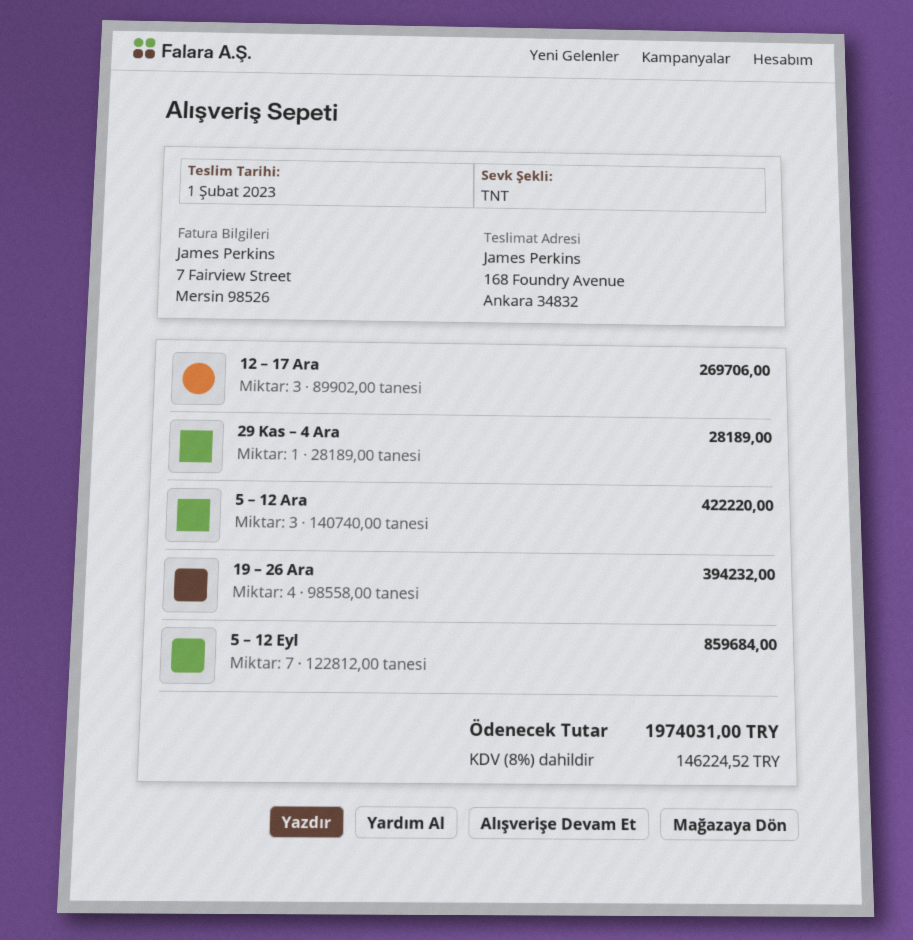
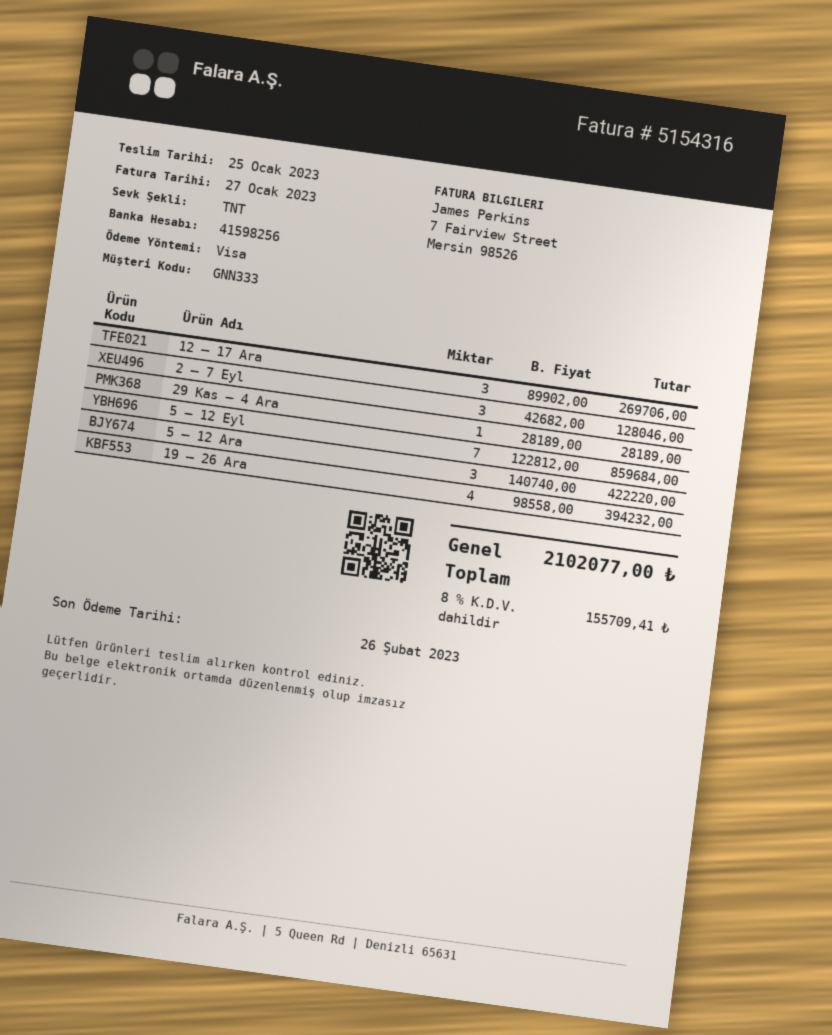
delivery date: 2023-02-01 -> 2023-01-25
2 – 7 Eyl: none -> 3 x 42682.00 = 128046.00
tax: 8% = 146224.52 -> 8% = 155709.41
total: 1974031.00 -> 2102077.00

